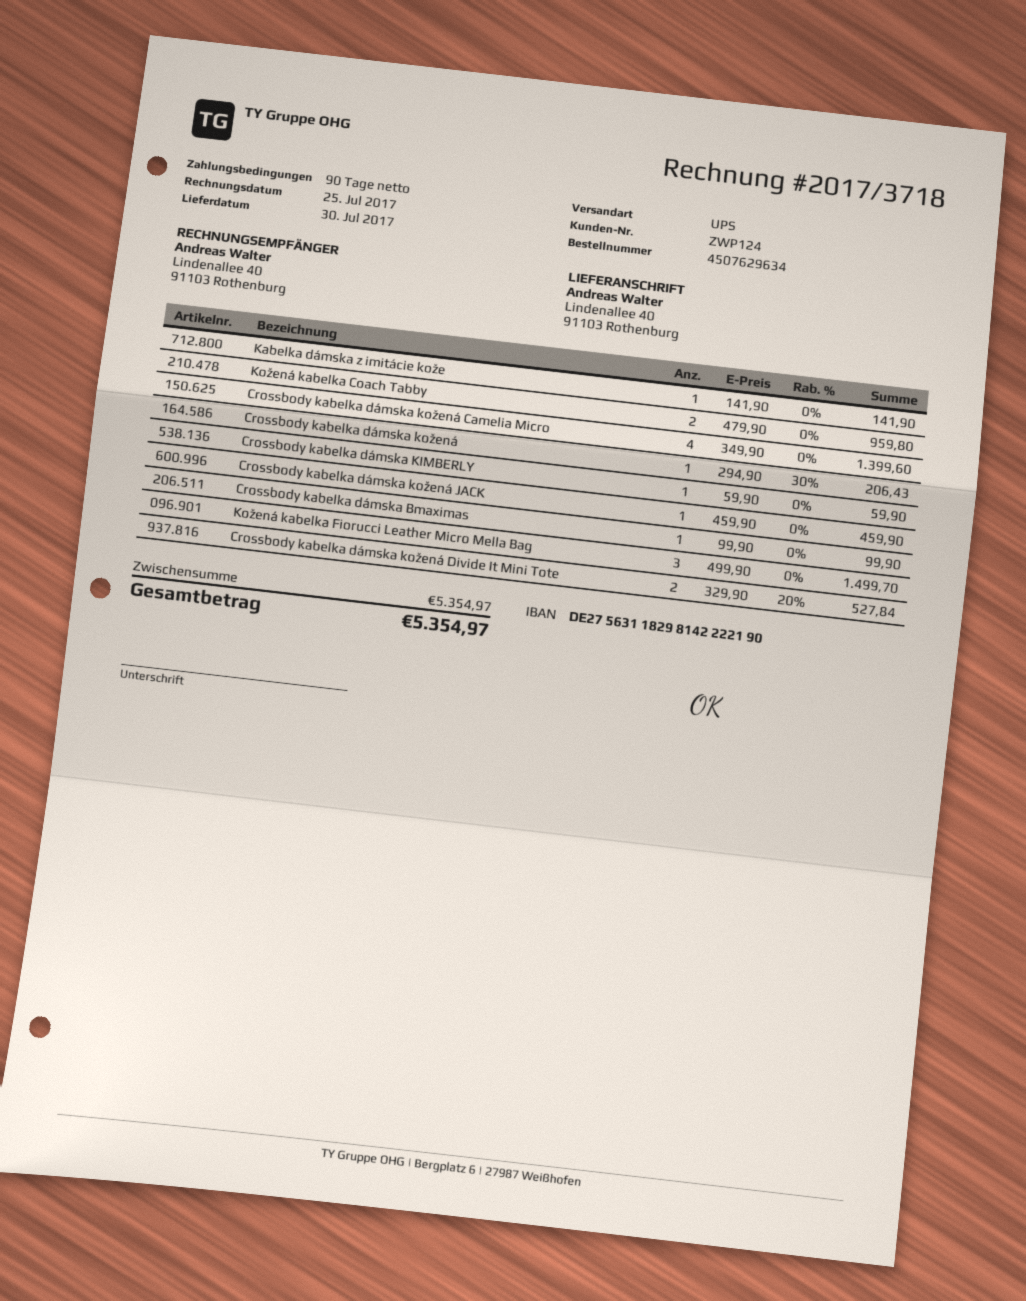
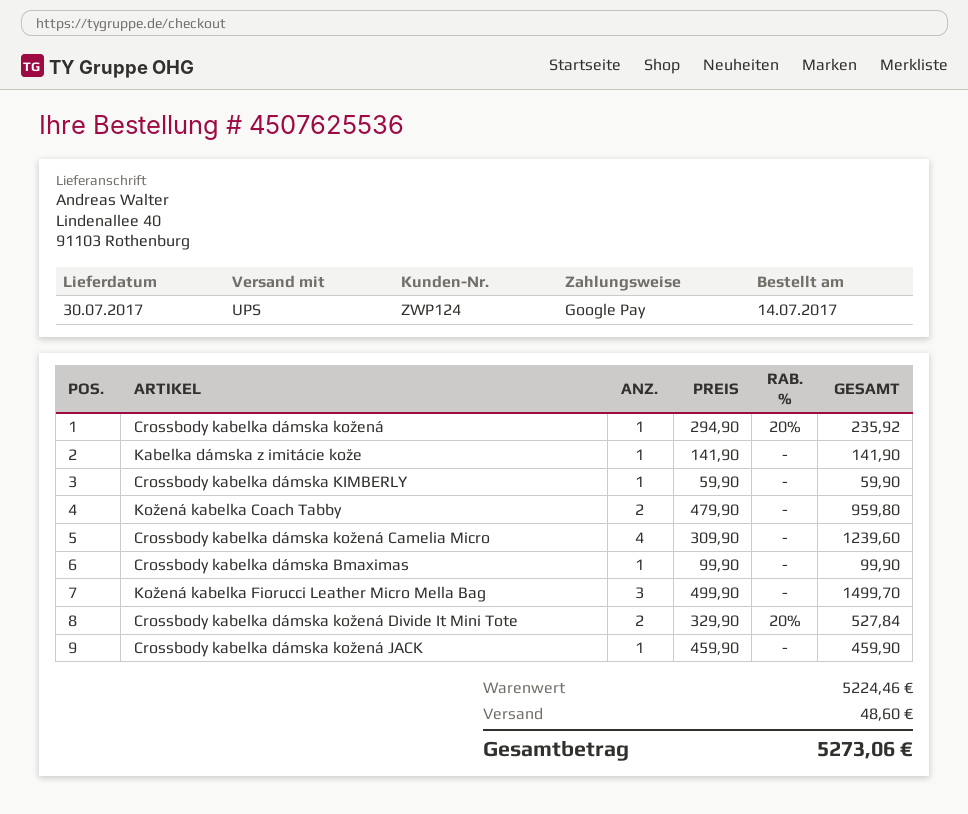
order number: 4507629634 -> 4507625536
Crossbody kabelka dámska kožená Camelia Micro: 4 x 349.90 = 1399.60 -> 4 x 309.90 = 1239.60
Crossbody kabelka dámska kožená: 1 x 294.90 - 30% = 206.43 -> 1 x 294.90 - 20% = 235.92
subtotal: 5354.97 -> 5224.46
shipping: none -> 48.60
total: 5354.97 -> 5273.06

